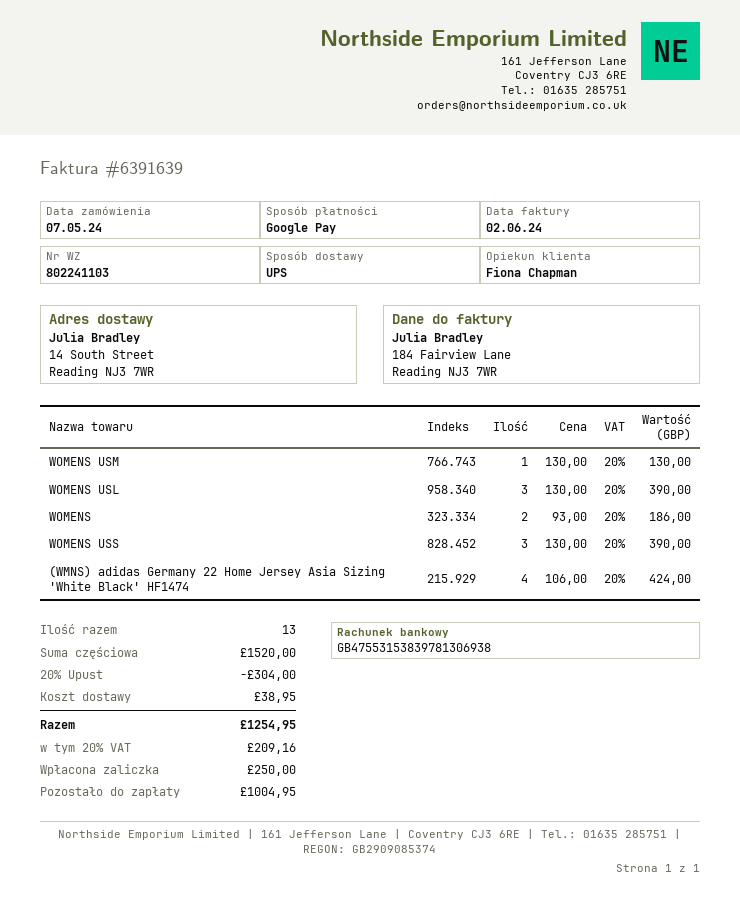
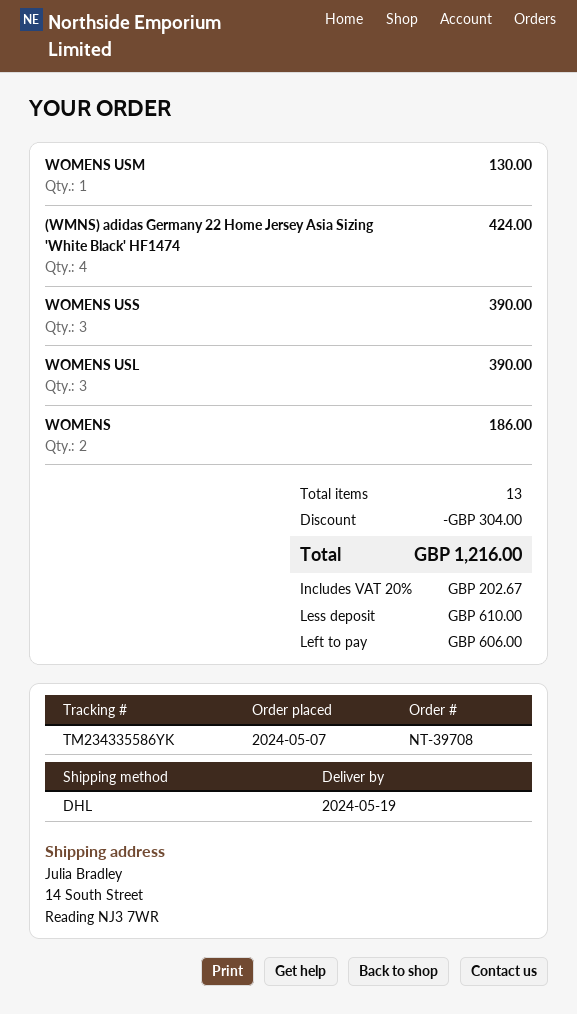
shipping method: UPS -> DHL
shipping: 38.95 -> none
tax: 20% = 209.16 -> 20% = 202.67
total: 1254.95 -> 1216.00
deposit: 250.00 -> 610.00
balance: 1004.95 -> 606.00

